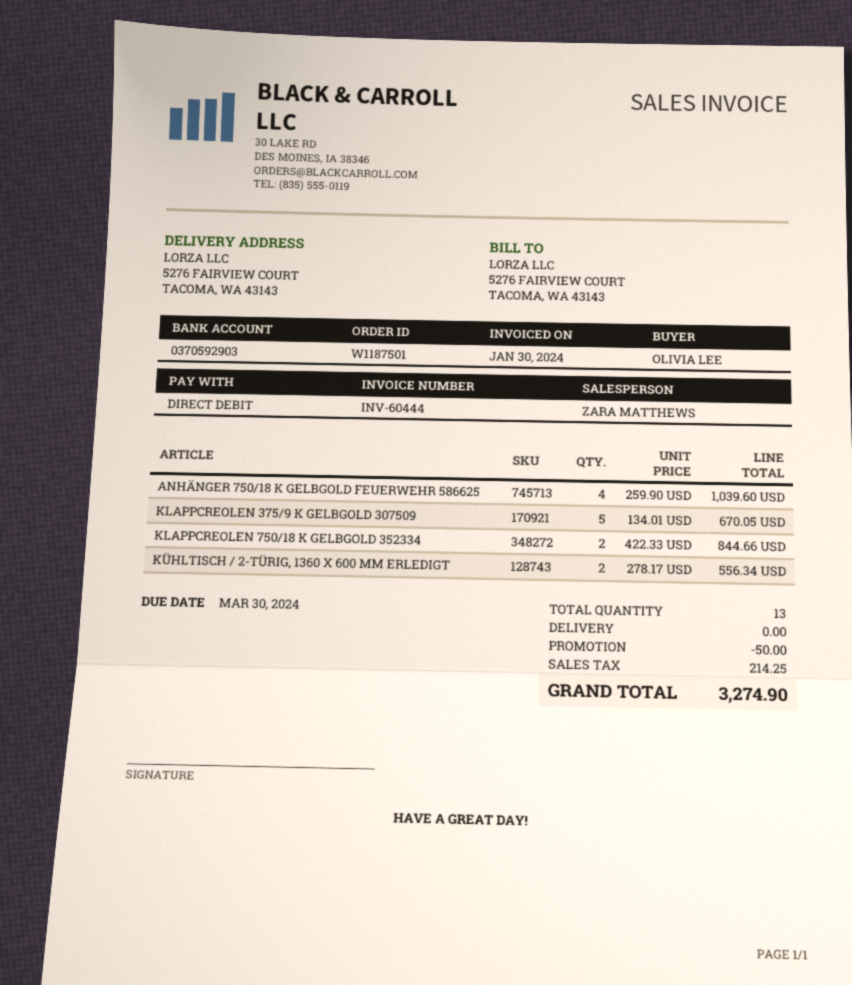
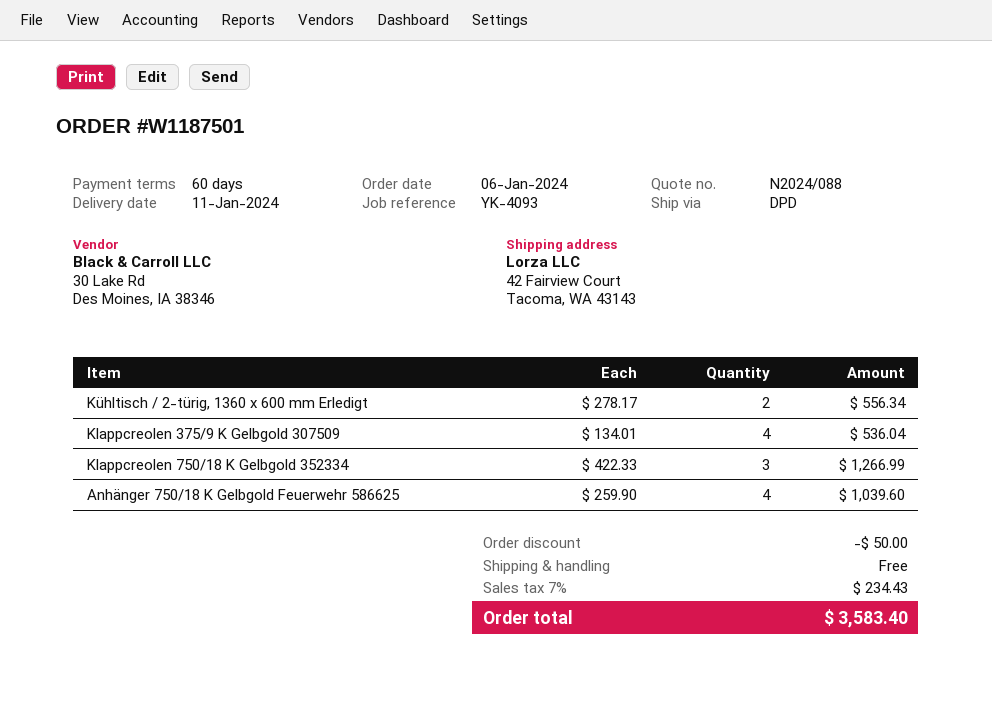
ship to: 5276 FAIRVIEW COURT, TACOMA, WA 43143 -> 42 Fairview Court, Tacoma, WA 43143
KLAPPCREOLEN 375/9 K GELBGOLD 307509: 5 x 134.01 = 670.05 -> 4 x 134.01 = 536.04
KLAPPCREOLEN 750/18 K GELBGOLD 352334: 2 x 422.33 = 844.66 -> 3 x 422.33 = 1266.99
tax: 214.25 -> 234.43
total: 3274.90 -> 3583.40

